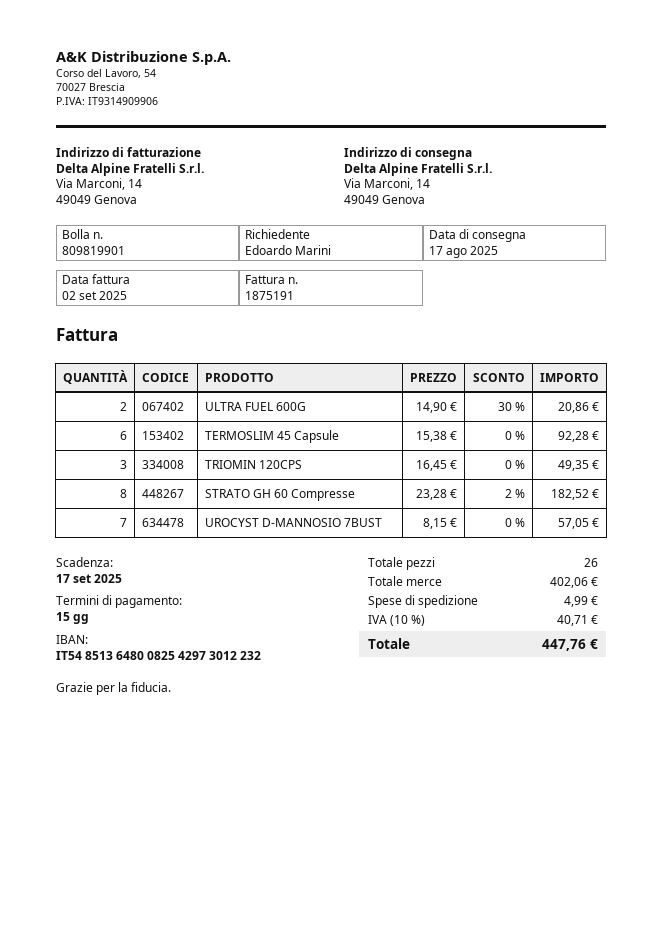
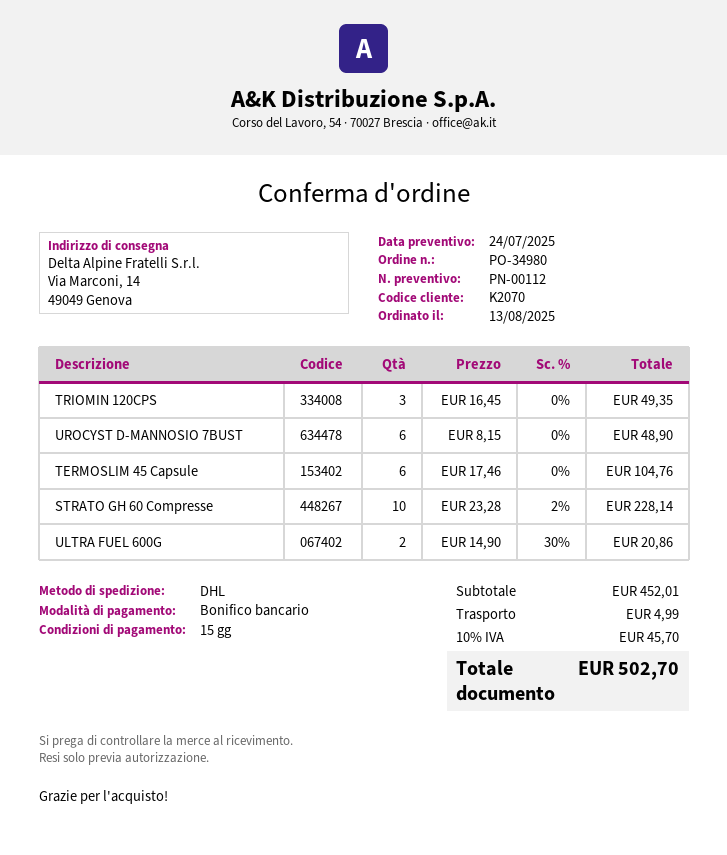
TERMOSLIM 45 Capsule: 6 x 15.38 = 92.28 -> 6 x 17.46 = 104.76
STRATO GH 60 Compresse: 8 x 23.28 - 2% = 182.52 -> 10 x 23.28 - 2% = 228.14
UROCYST D-MANNOSIO 7BUST: 7 x 8.15 = 57.05 -> 6 x 8.15 = 48.90
subtotal: 402.06 -> 452.01
tax: 10% = 40.71 -> 10% = 45.70
total: 447.76 -> 502.70

